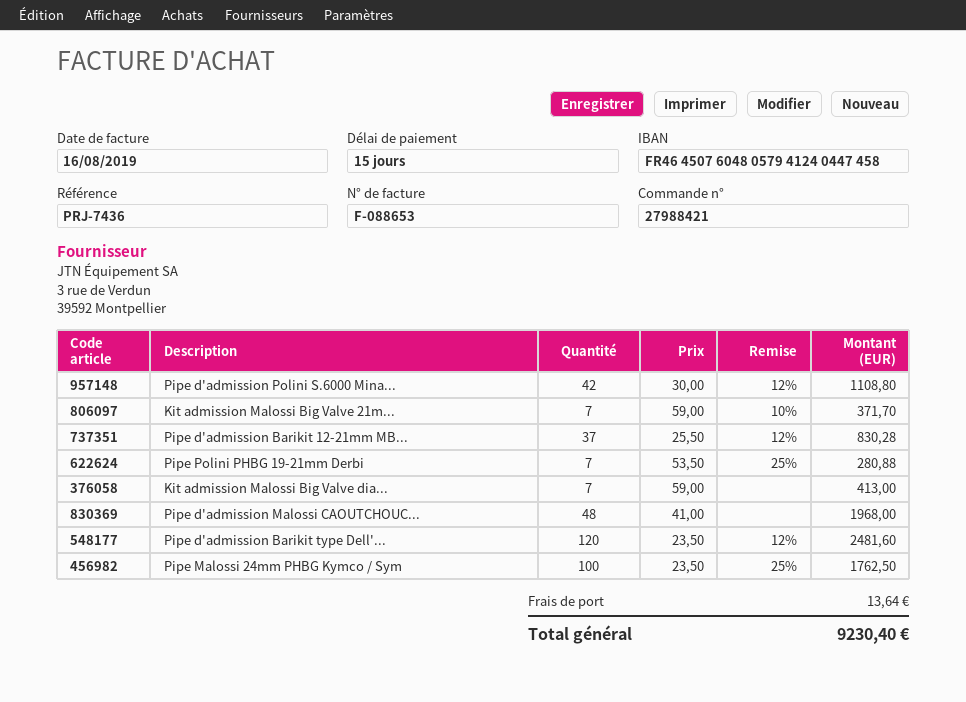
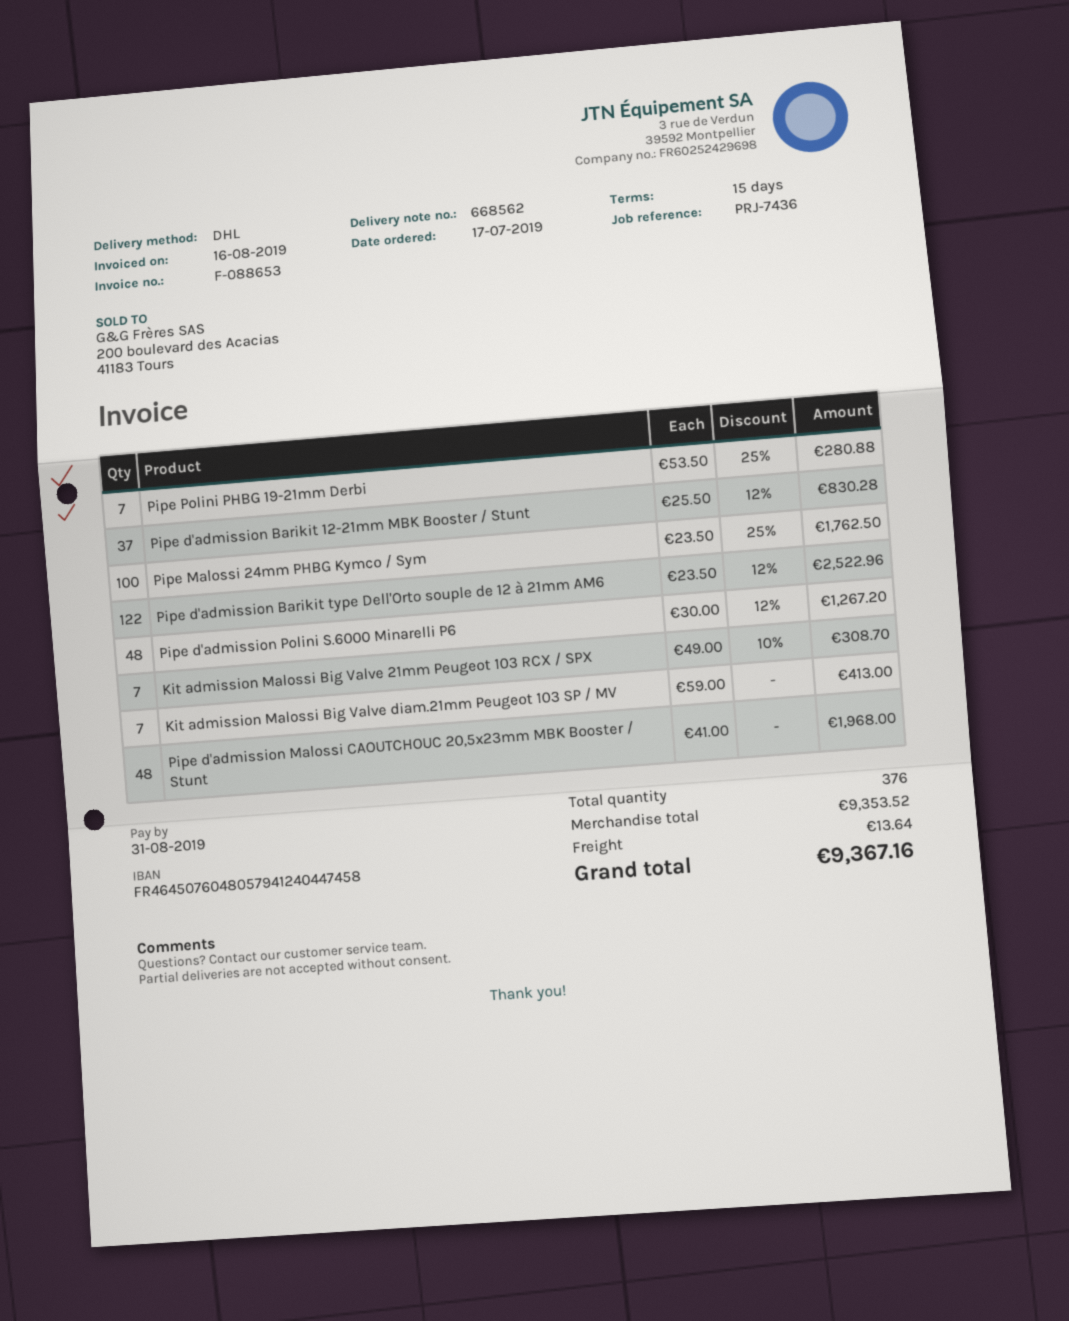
Pipe d'admission Polini S.6000 Mina...: 42 x 30.00 - 12% = 1108.80 -> 48 x 30.00 - 12% = 1267.20
Kit admission Malossi Big Valve 21m...: 7 x 59.00 - 10% = 371.70 -> 7 x 49.00 - 10% = 308.70
Pipe d'admission Barikit type Dell'...: 120 x 23.50 - 12% = 2481.60 -> 122 x 23.50 - 12% = 2522.96
total: 9230.40 -> 9367.16

